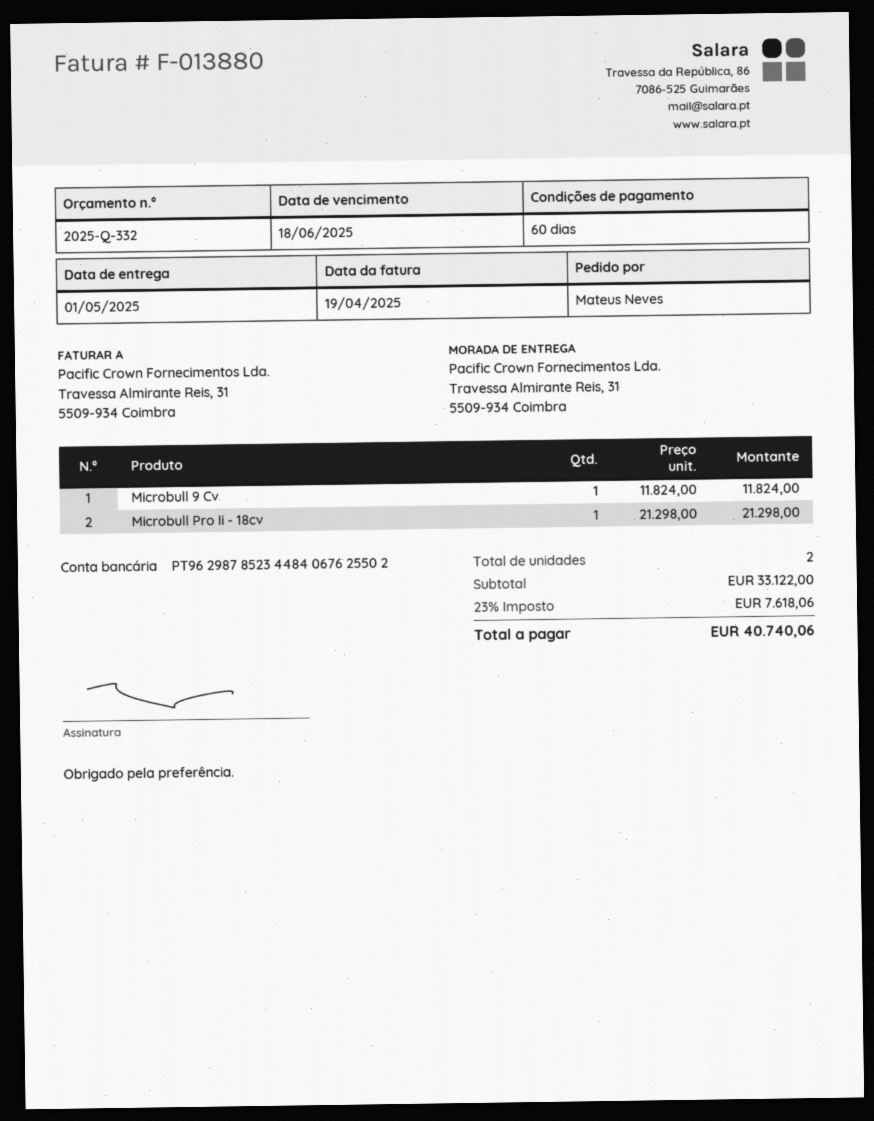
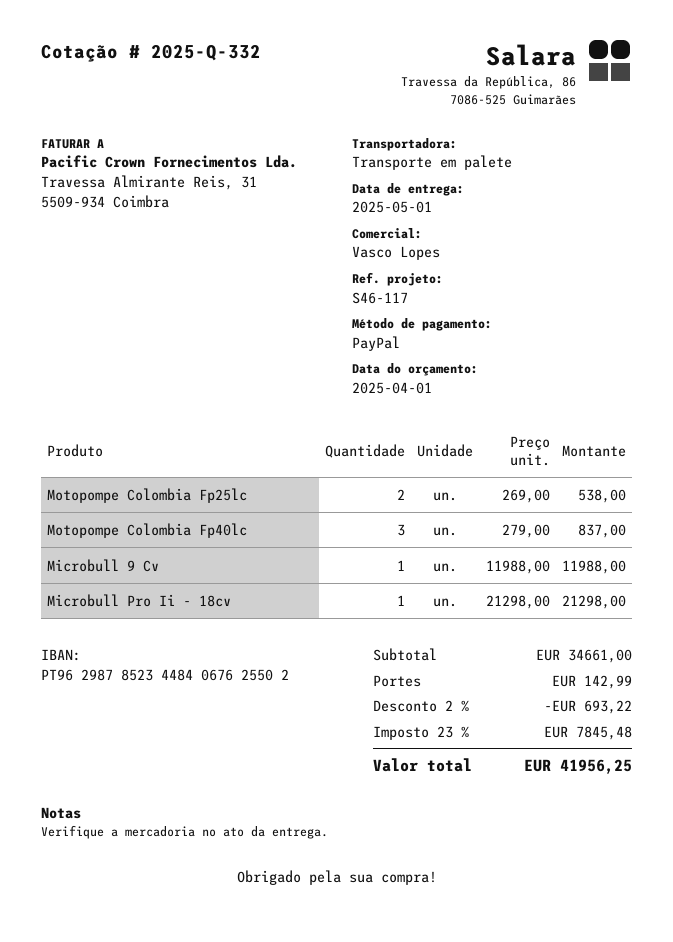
Microbull 9 Cv: 1 x 11824.00 = 11824.00 -> 1 x 11988.00 = 11988.00
Motopompe Colombia Fp25lc: none -> 2 x 269.00 = 538.00
Motopompe Colombia Fp40lc: none -> 3 x 279.00 = 837.00
subtotal: 33122.00 -> 34661.00
discount: none -> 2% = 693.22
shipping: none -> 142.99
tax: 23% = 7618.06 -> 23% = 7845.48
total: 40740.06 -> 41956.25

